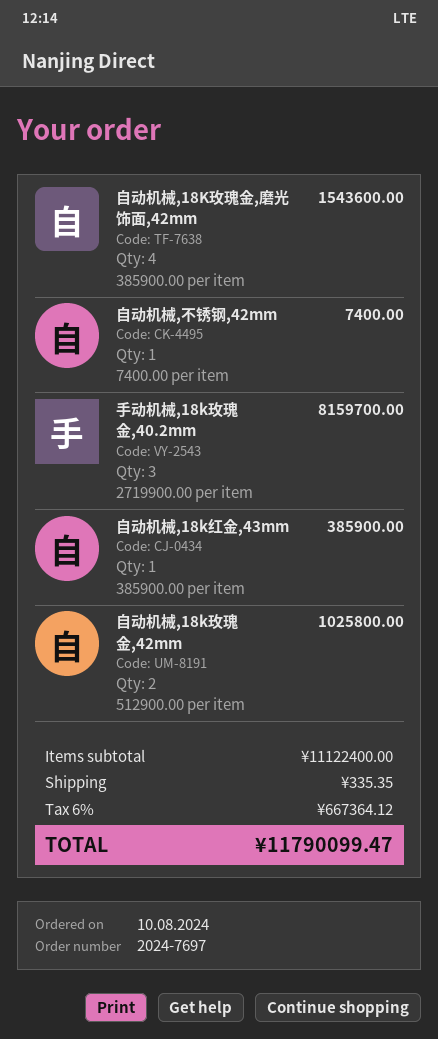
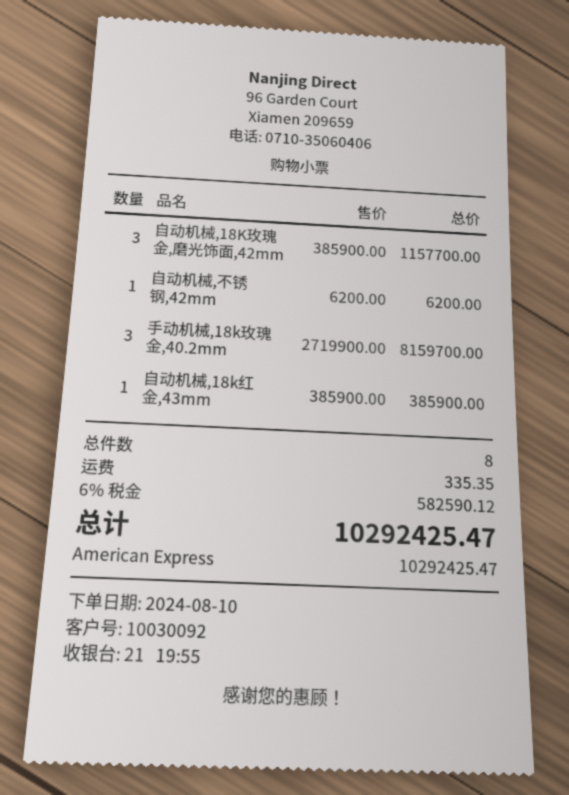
自动机械,18K玫瑰金,磨光饰面,42mm: 4 x 385900.00 = 1543600.00 -> 3 x 385900.00 = 1157700.00
自动机械,不锈钢,42mm: 1 x 7400.00 = 7400.00 -> 1 x 6200.00 = 6200.00
自动机械,18k玫瑰金,42mm: 2 x 512900.00 = 1025800.00 -> none
tax: 6% = 667364.12 -> 6% = 582590.12
total: 11790099.47 -> 10292425.47

